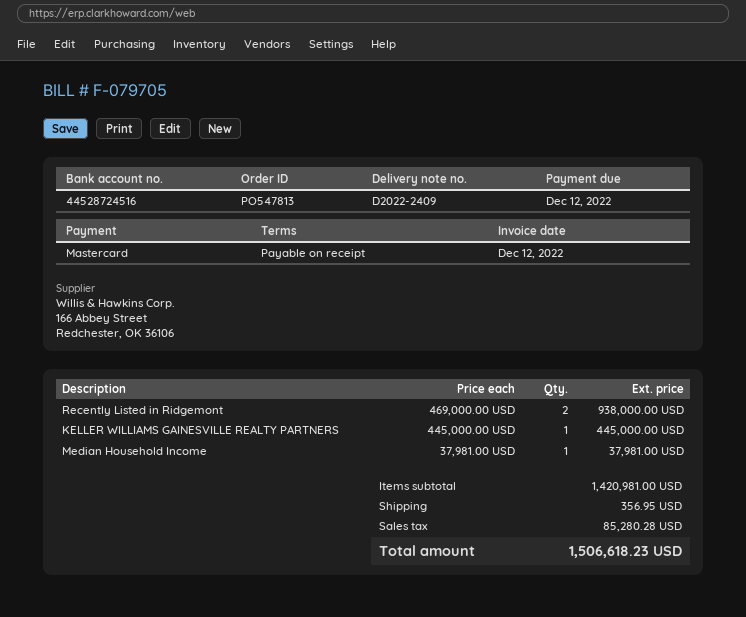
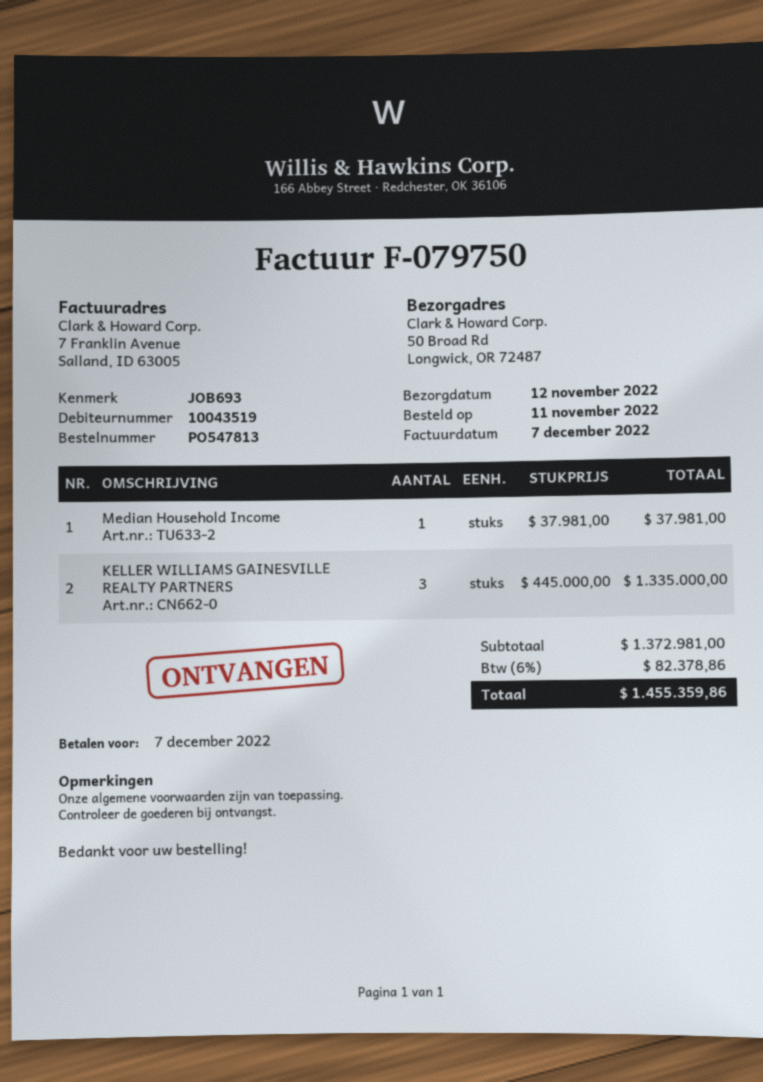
invoice number: F-079705 -> F-079750
invoice date: 2022-12-12 -> 2022-12-07
due date: 2022-12-12 -> 2022-12-07
Recently Listed in Ridgemont: 2 x 469000.00 = 938000.00 -> none
KELLER WILLIAMS GAINESVILLE REALTY PARTNERS: 1 x 445000.00 = 445000.00 -> 3 x 445000.00 = 1335000.00
subtotal: 1420981.00 -> 1372981.00
shipping: 356.95 -> none
tax: 85280.28 -> 82378.86
total: 1506618.23 -> 1455359.86

